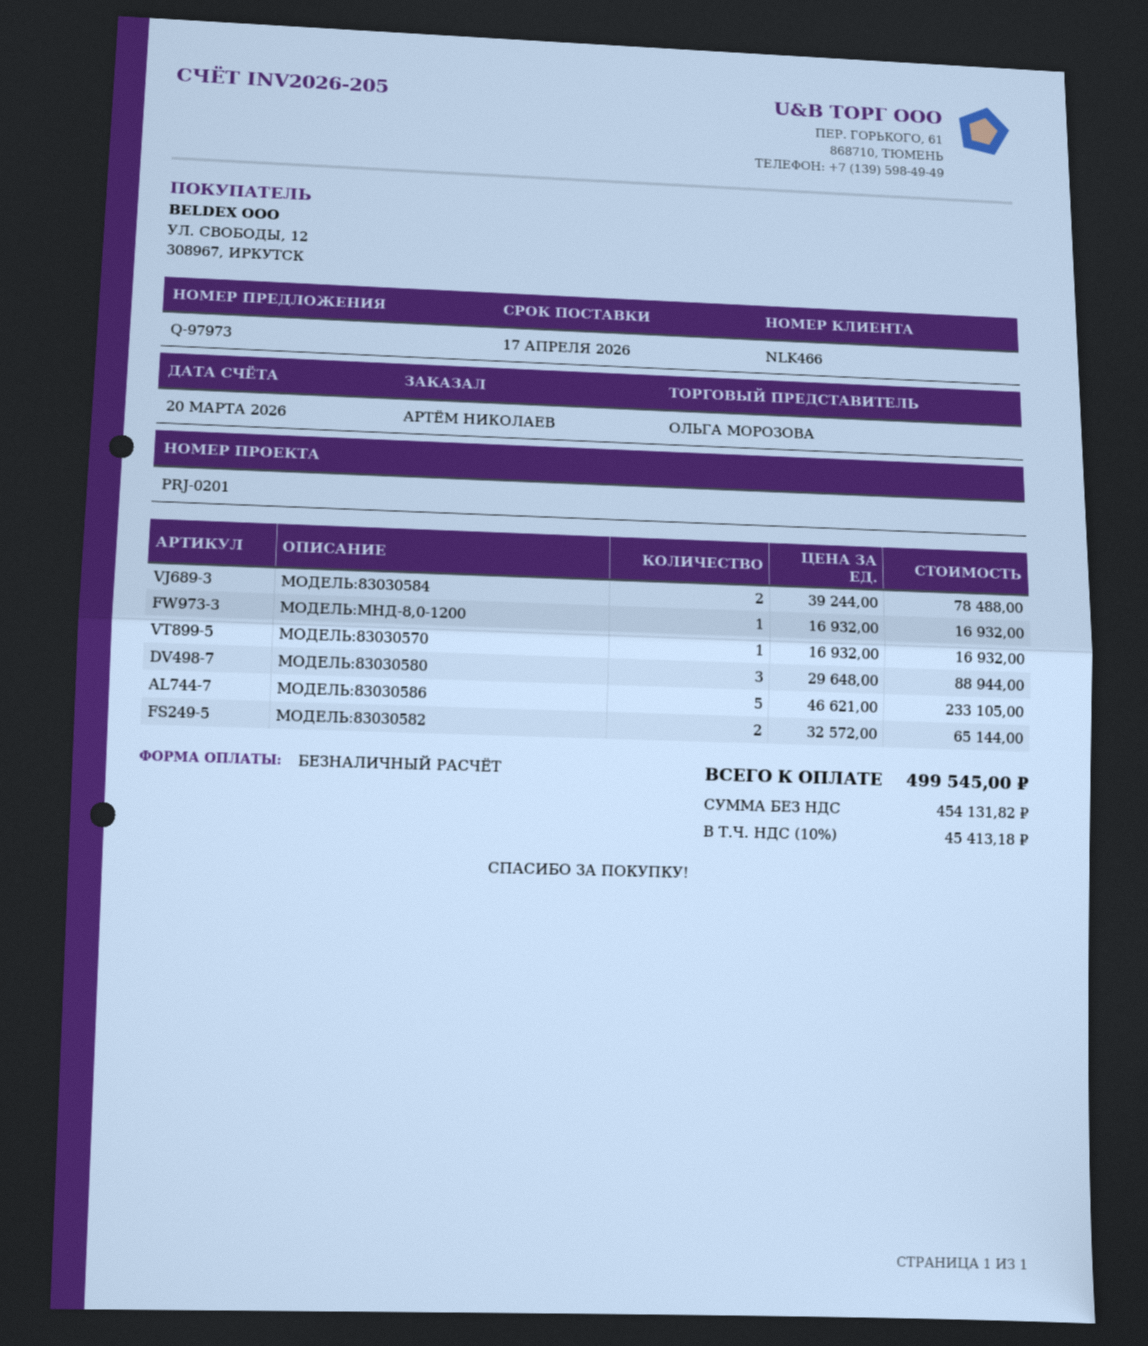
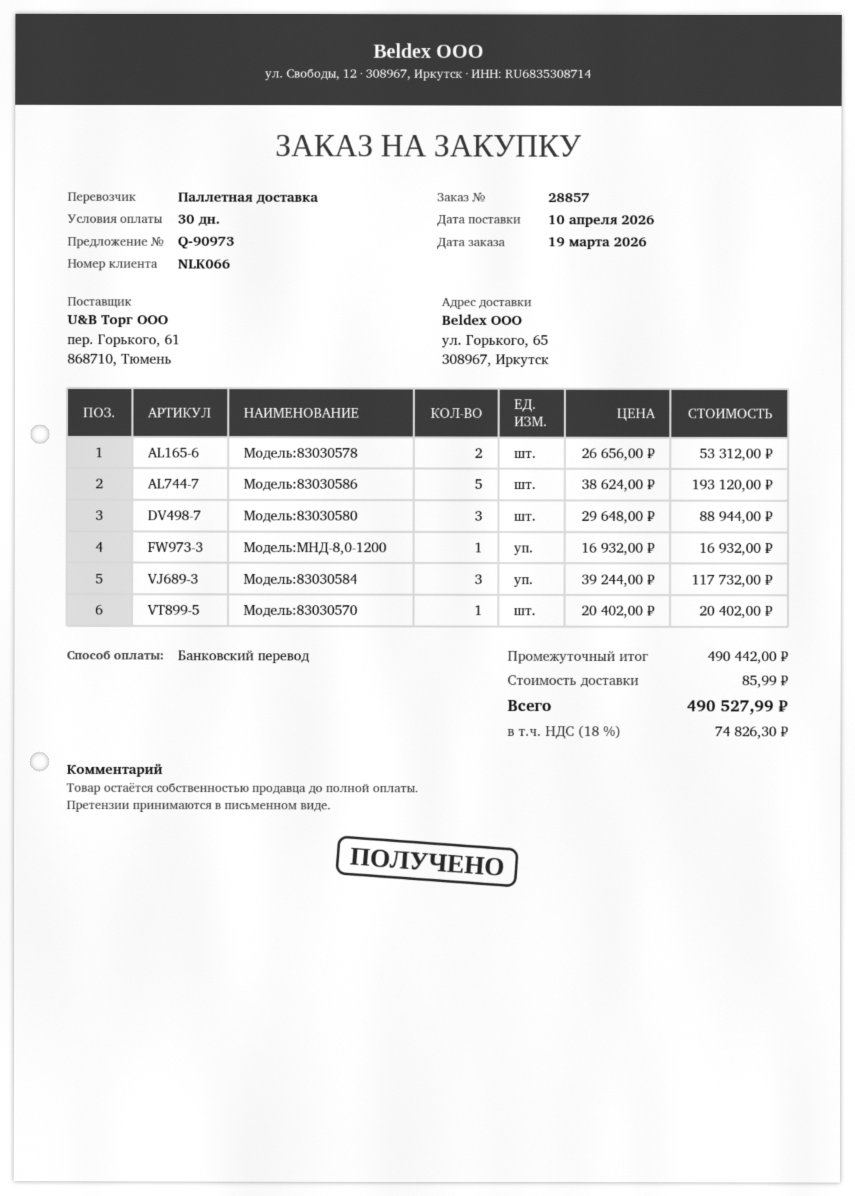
quote number: Q-97973 -> Q-90973
delivery date: 2026-04-17 -> 2026-04-10
customer number: NLK466 -> NLK066
МОДЕЛЬ:83030584: 2 x 39244.00 = 78488.00 -> 3 x 39244.00 = 117732.00
МОДЕЛЬ:83030570: 1 x 16932.00 = 16932.00 -> 1 x 20402.00 = 20402.00
МОДЕЛЬ:83030586: 5 x 46621.00 = 233105.00 -> 5 x 38624.00 = 193120.00
МОДЕЛЬ:83030582: 2 x 32572.00 = 65144.00 -> none
Модель:83030578: none -> 2 x 26656.00 = 53312.00
shipping: none -> 85.99
tax: 10% = 45413.18 -> 18% = 74826.30
total: 499545.00 -> 490527.99

